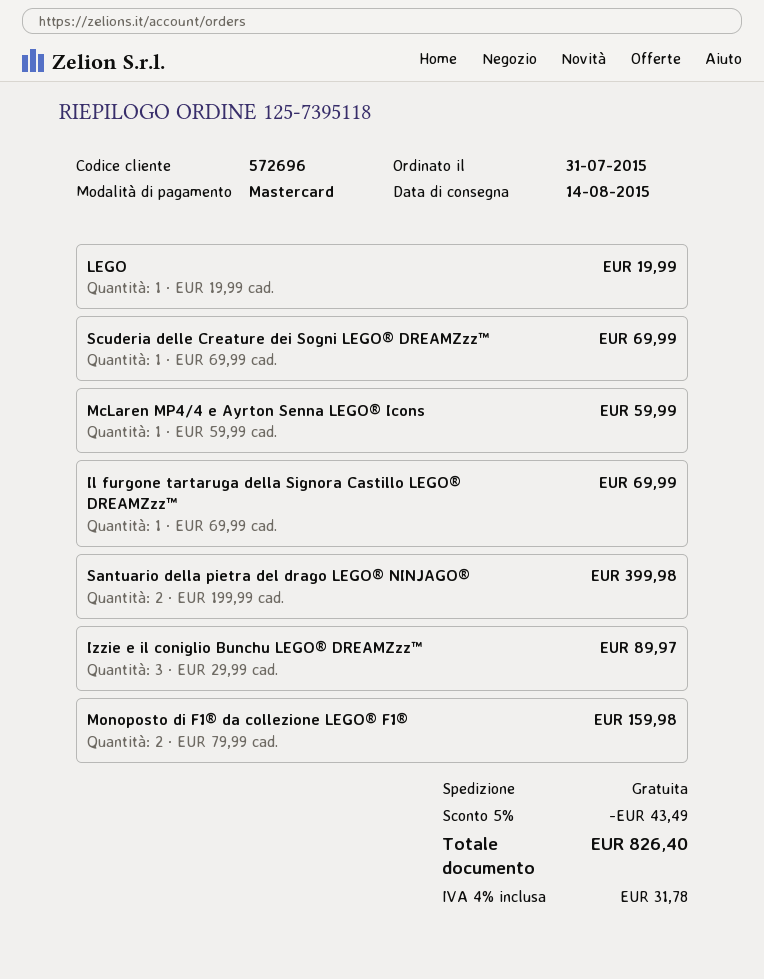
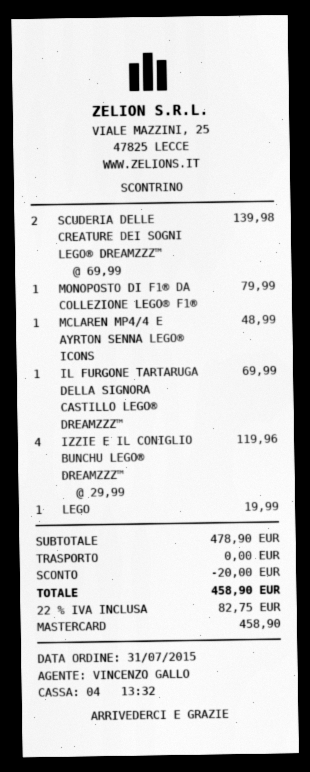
Scuderia delle Creature dei Sogni LEGO® DREAMZzz™: 1 x 69.99 = 69.99 -> 2 x 69.99 = 139.98
McLaren MP4/4 e Ayrton Senna LEGO® Icons: 1 x 59.99 = 59.99 -> 1 x 48.99 = 48.99
Santuario della pietra del drago LEGO® NINJAGO®: 2 x 199.99 = 399.98 -> none
Izzie e il coniglio Bunchu LEGO® DREAMZzz™: 3 x 29.99 = 89.97 -> 4 x 29.99 = 119.96
Monoposto di F1® da collezione LEGO® F1®: 2 x 79.99 = 159.98 -> 1 x 79.99 = 79.99
discount: 43.49 -> 20.00
tax: 4% = 31.78 -> 22% = 82.75
total: 826.40 -> 458.90

